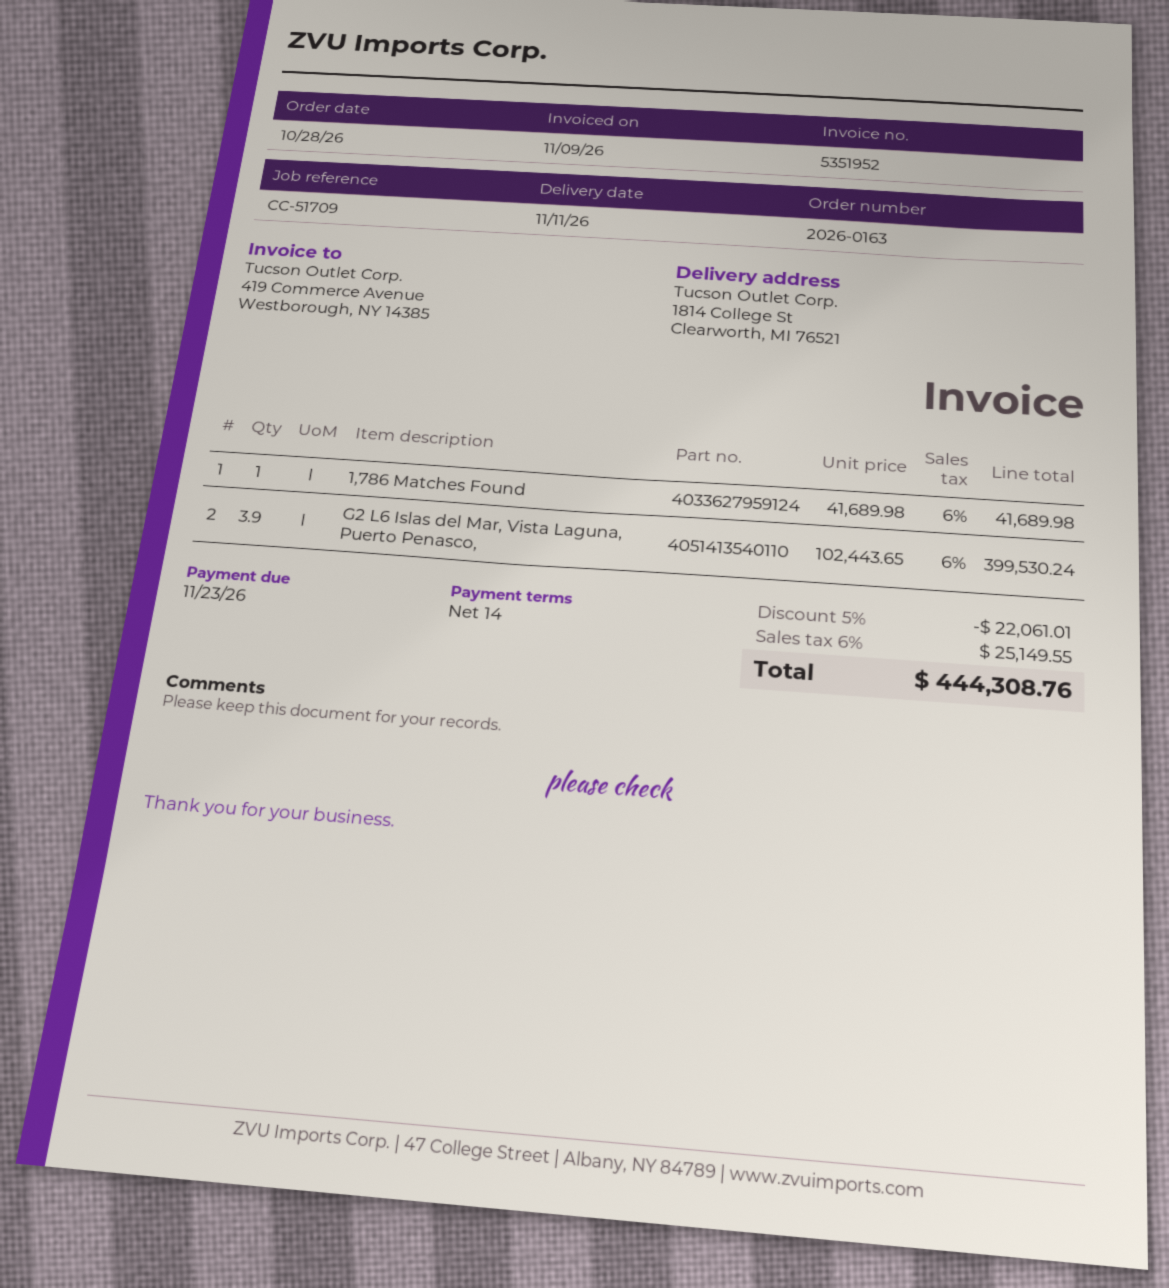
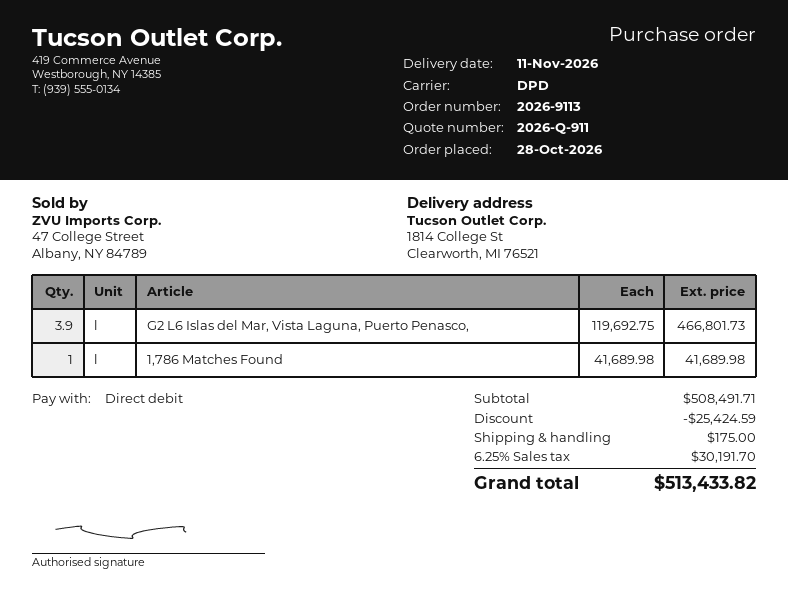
order number: 2026-0163 -> 2026-9113
G2 L6 Islas del Mar, Vista Laguna, Puerto Penasco,: 3.9 x 102443.65 = 399530.24 -> 3.9 x 119692.75 = 466801.73
discount: 22061.01 -> 25424.59
shipping: none -> 175.00
tax: 6% = 25149.55 -> 6.25% = 30191.70
total: 444308.76 -> 513433.82

